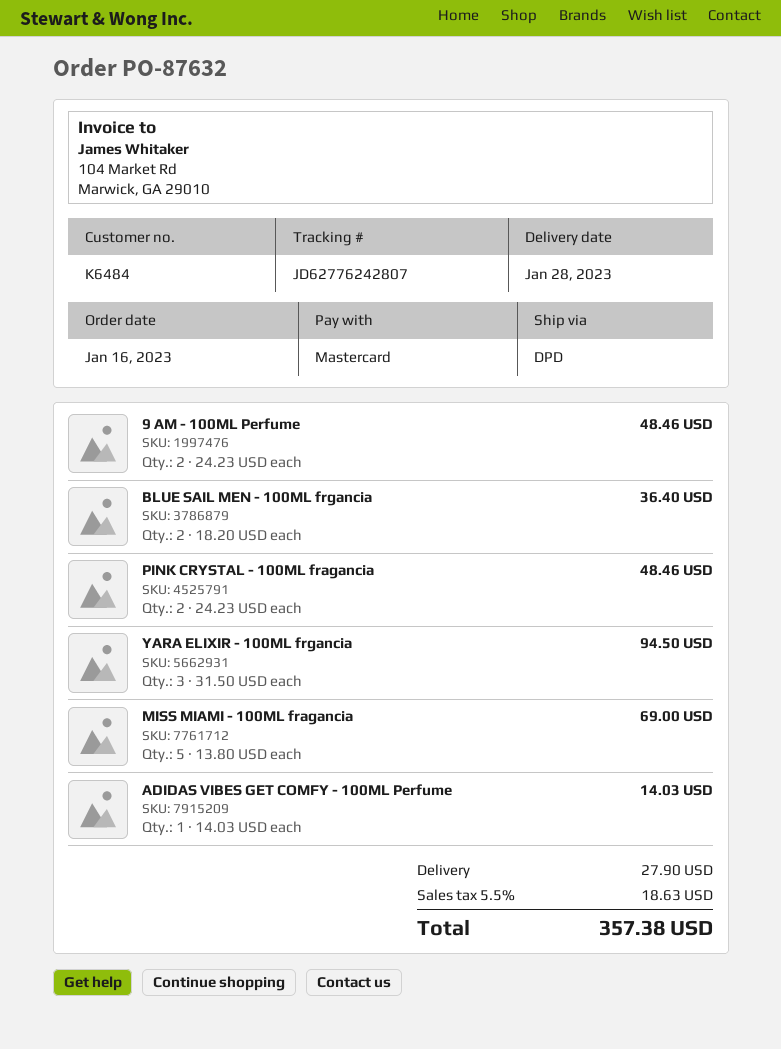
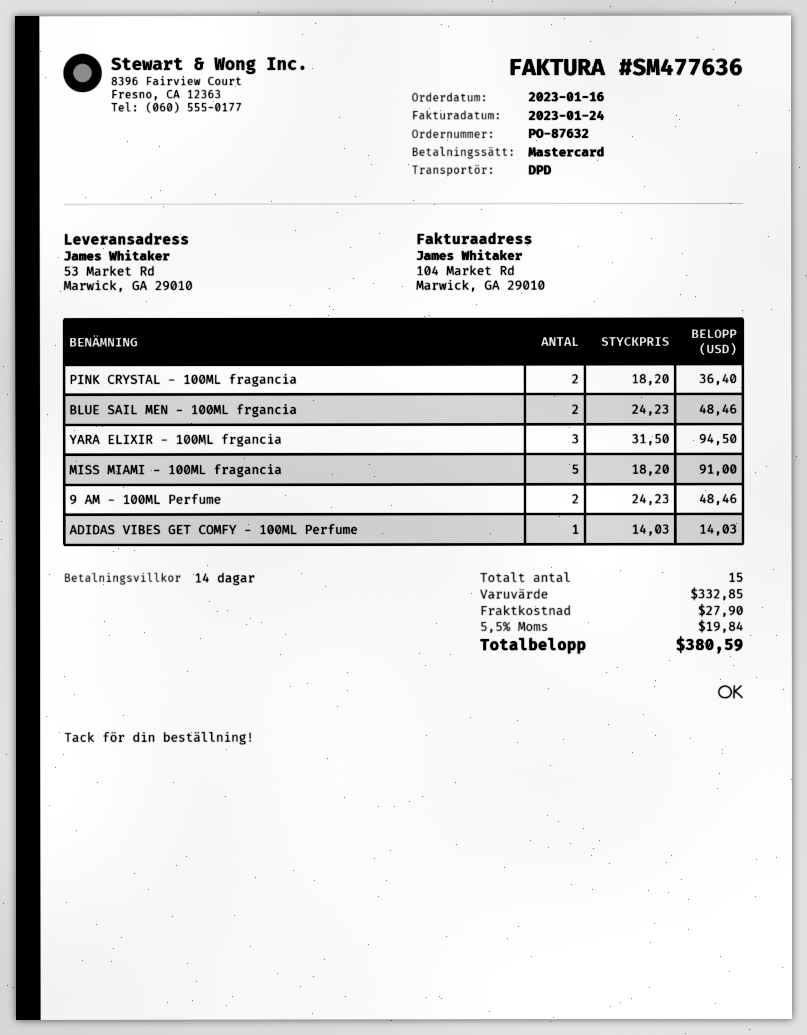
BLUE SAIL MEN - 100ML frgancia: 2 x 18.20 = 36.40 -> 2 x 24.23 = 48.46
PINK CRYSTAL - 100ML fragancia: 2 x 24.23 = 48.46 -> 2 x 18.20 = 36.40
MISS MIAMI - 100ML fragancia: 5 x 13.80 = 69.00 -> 5 x 18.20 = 91.00
tax: 5.5% = 18.63 -> 5.5% = 19.84
total: 357.38 -> 380.59

